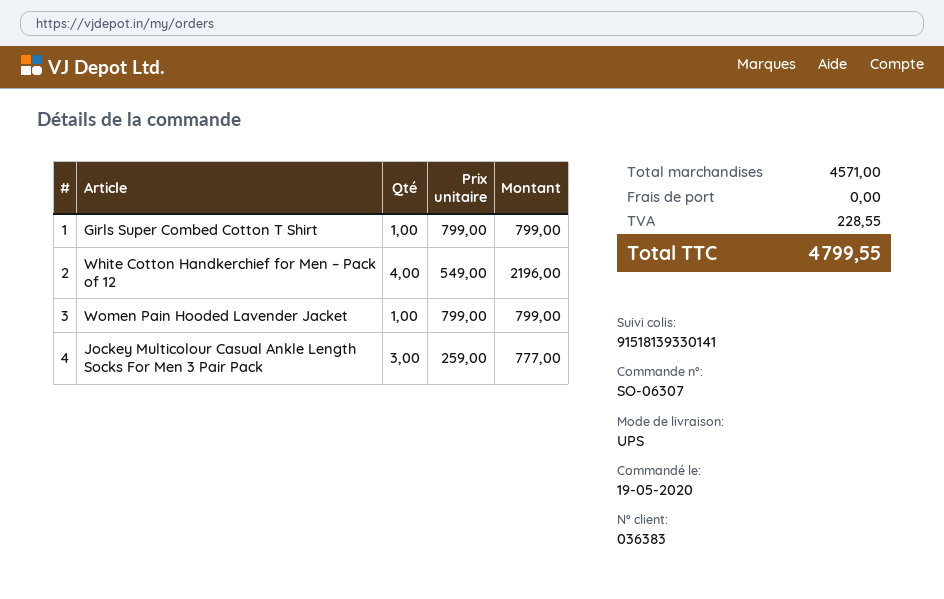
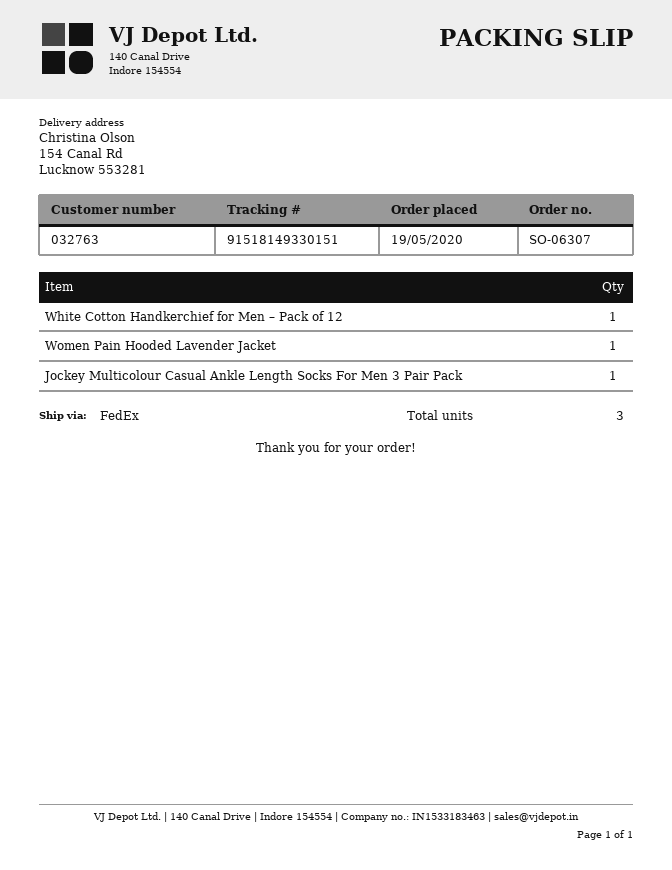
customer number: 036383 -> 032763
shipping method: UPS -> FedEx
tracking number: 91518139330141 -> 91518149330151
Girls Super Combed Cotton T Shirt: 1 -> none
White Cotton Handkerchief for Men – Pack of 12: 4 -> 1
Jockey Multicolour Casual Ankle Length Socks For Men 3 Pair Pack: 3 -> 1

